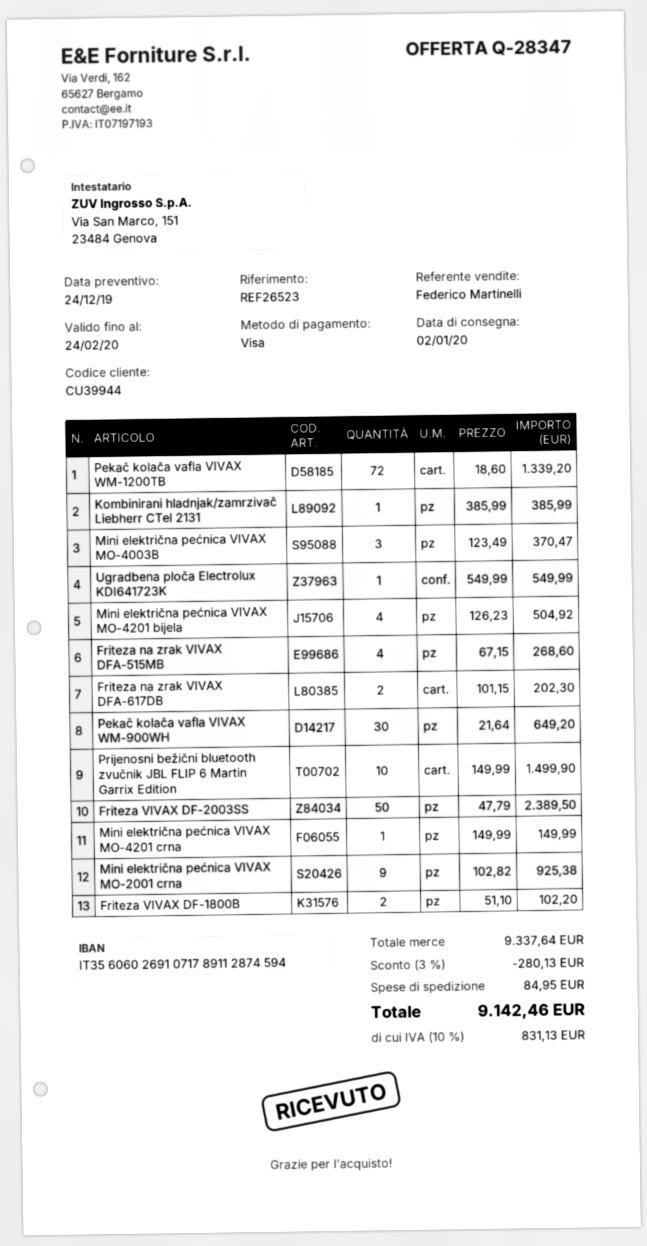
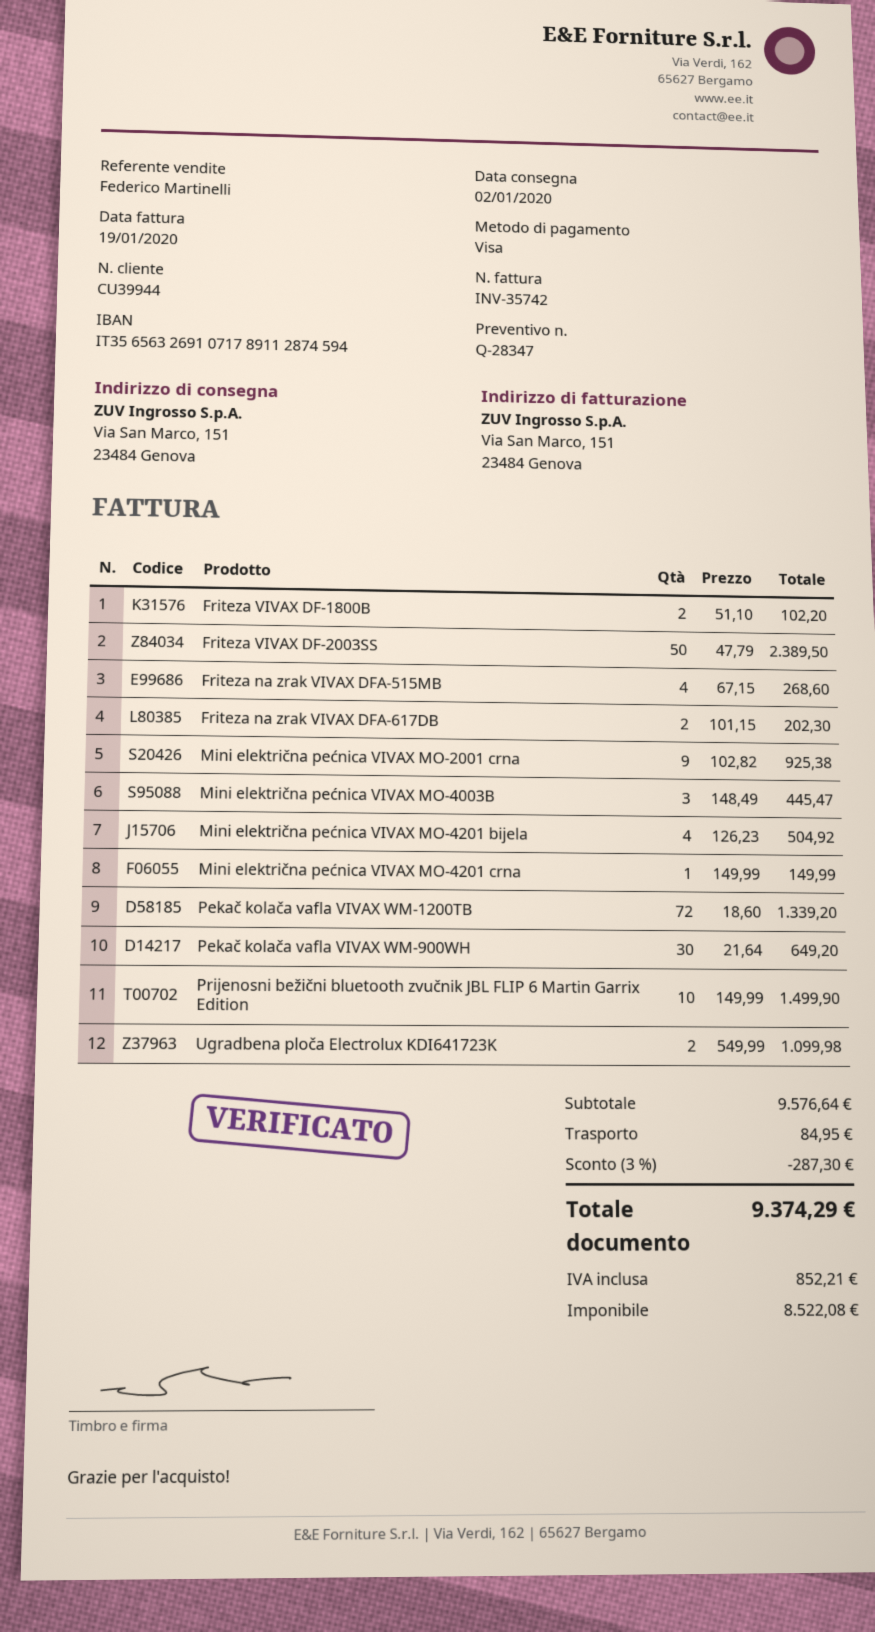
bank account: IT3560602691071789112874594 -> IT3565632691071789112874594
Kombinirani hladnjak/zamrzivač Liebherr CTel 2131: 1 x 385.99 = 385.99 -> none
Mini električna pećnica VIVAX MO-4003B: 3 x 123.49 = 370.47 -> 3 x 148.49 = 445.47
Ugradbena ploča Electrolux KDI641723K: 1 x 549.99 = 549.99 -> 2 x 549.99 = 1099.98
subtotal: 9337.64 -> 9576.64
discount: 3% = 280.13 -> 3% = 287.30
tax: 831.13 -> 852.21
total: 9142.46 -> 9374.29

